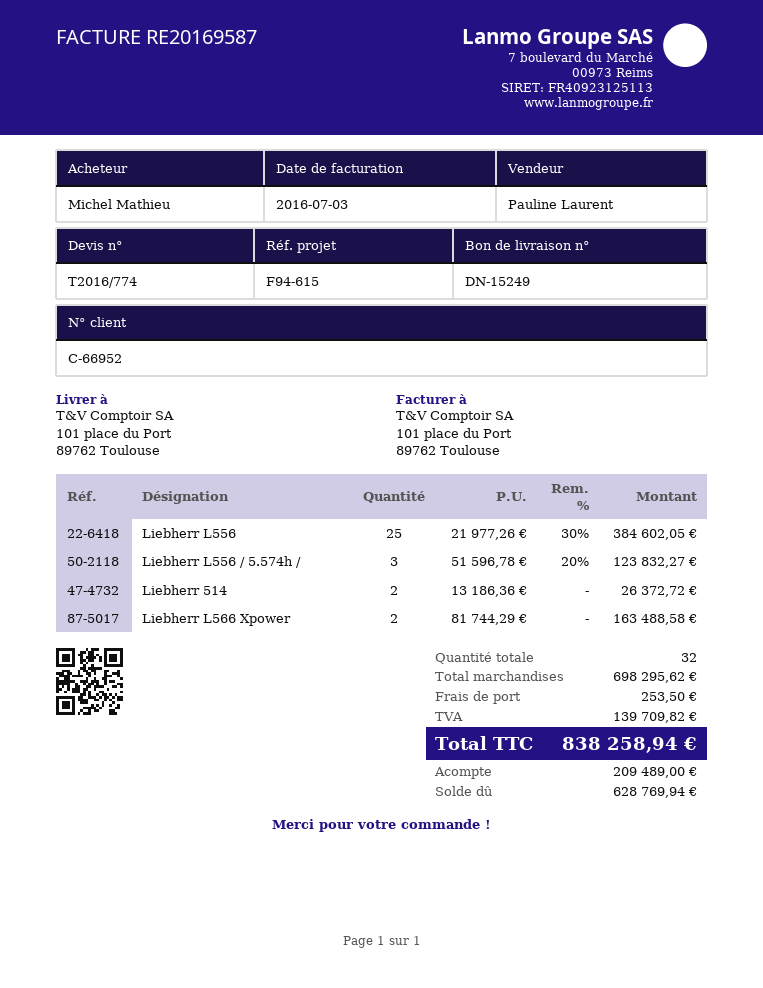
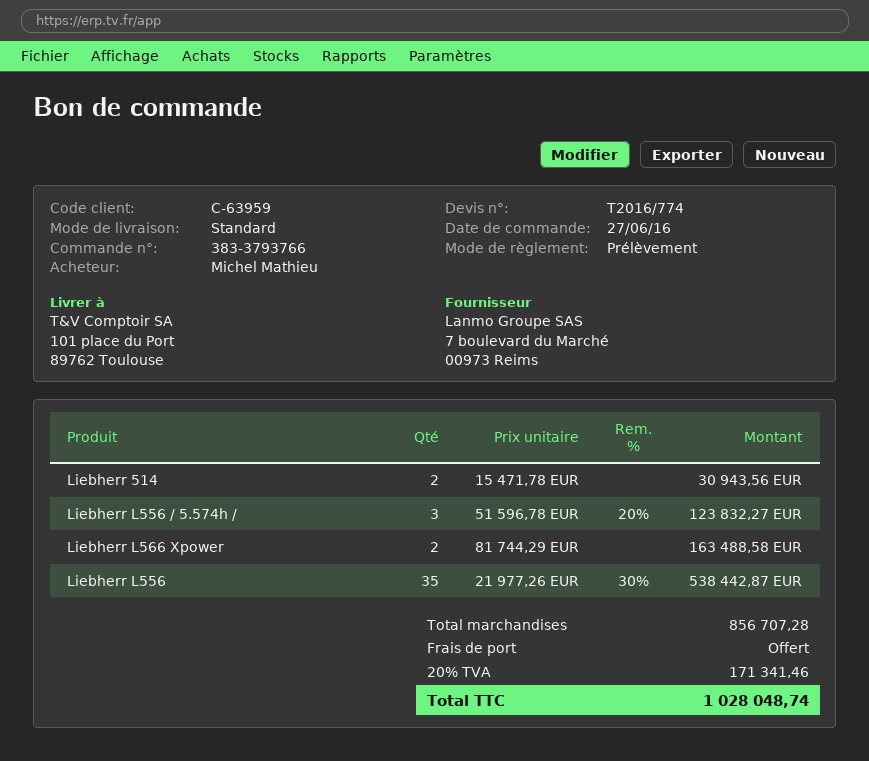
customer number: C-66952 -> C-63959
Liebherr L556: 25 x 21977.26 - 30% = 384602.05 -> 35 x 21977.26 - 30% = 538442.87
Liebherr 514: 2 x 13186.36 = 26372.72 -> 2 x 15471.78 = 30943.56
subtotal: 698295.62 -> 856707.28
shipping: 253.50 -> 0.00
tax: 139709.82 -> 171341.46
total: 838258.94 -> 1028048.74

